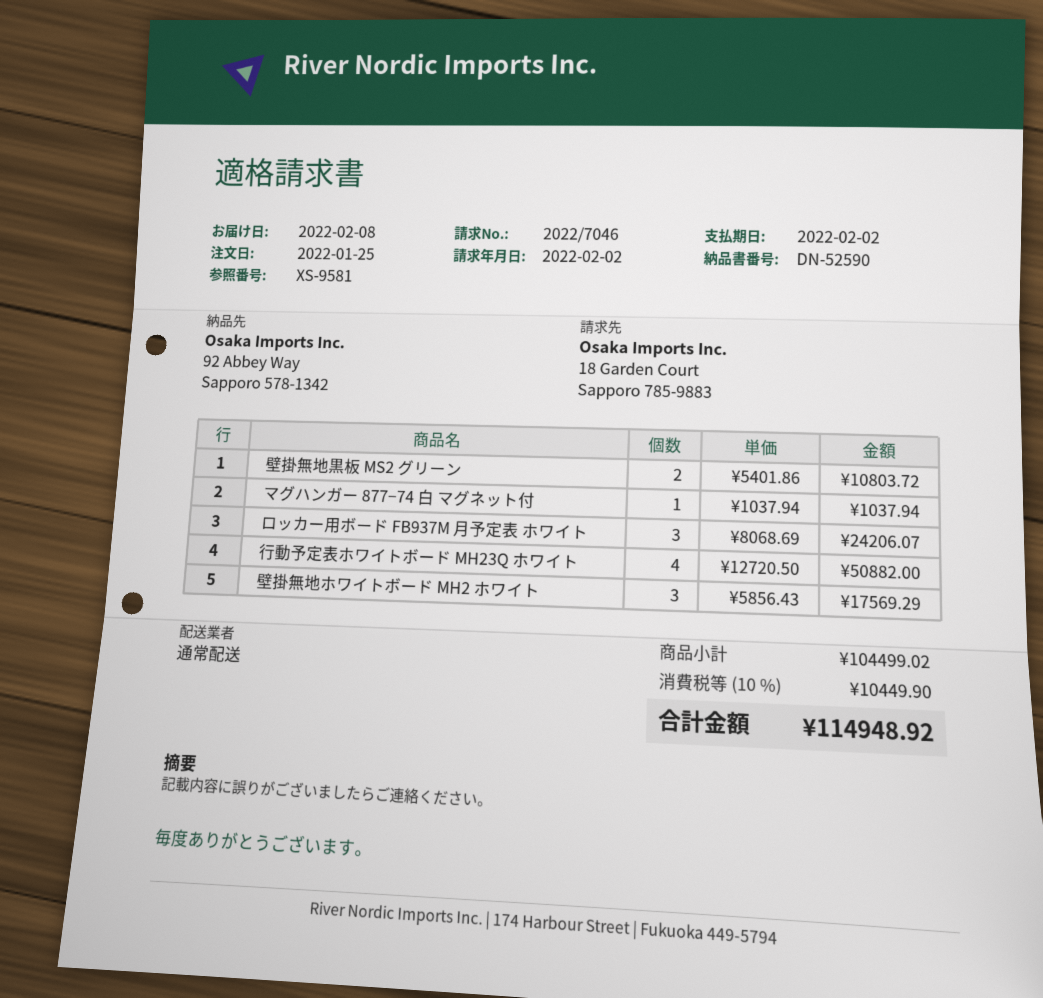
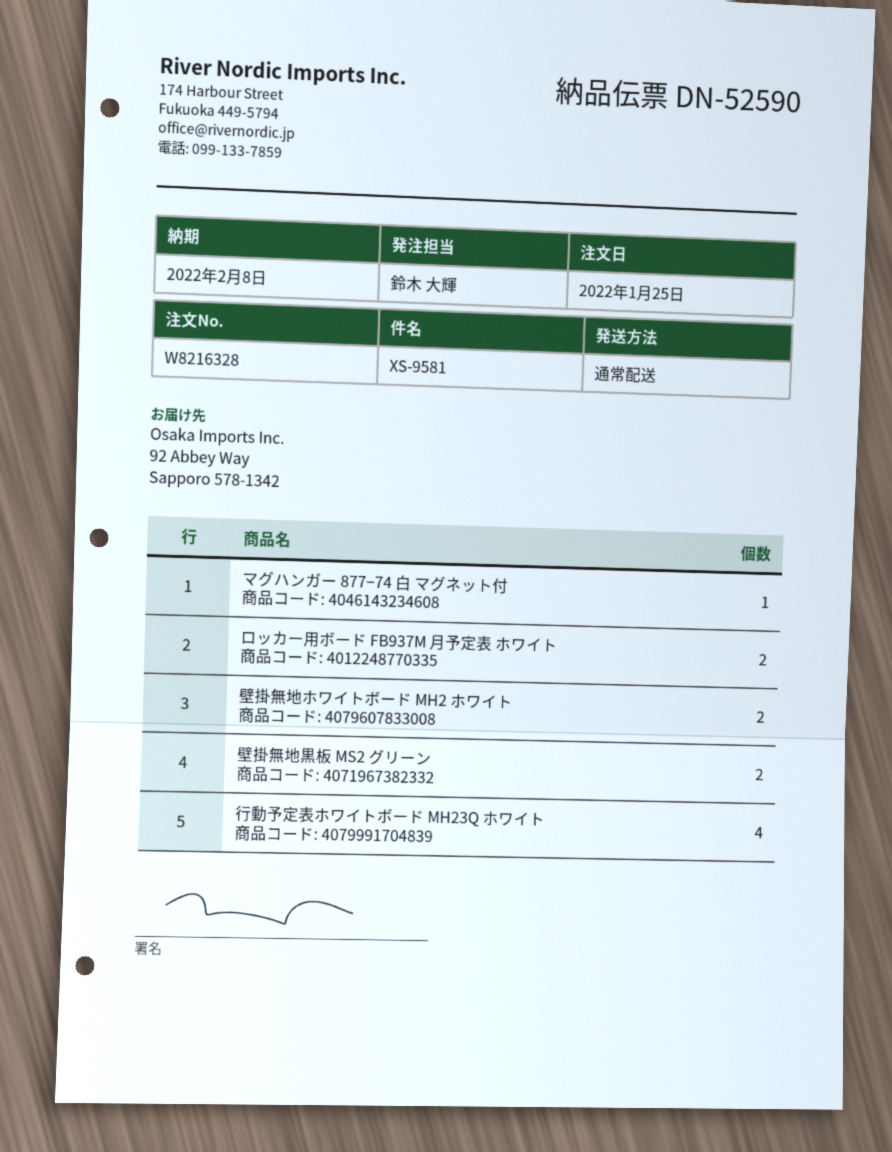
ロッカー用ボード FB937M 月予定表 ホワイト: 3 -> 2
壁掛無地ホワイトボード MH2 ホワイト: 3 -> 2

